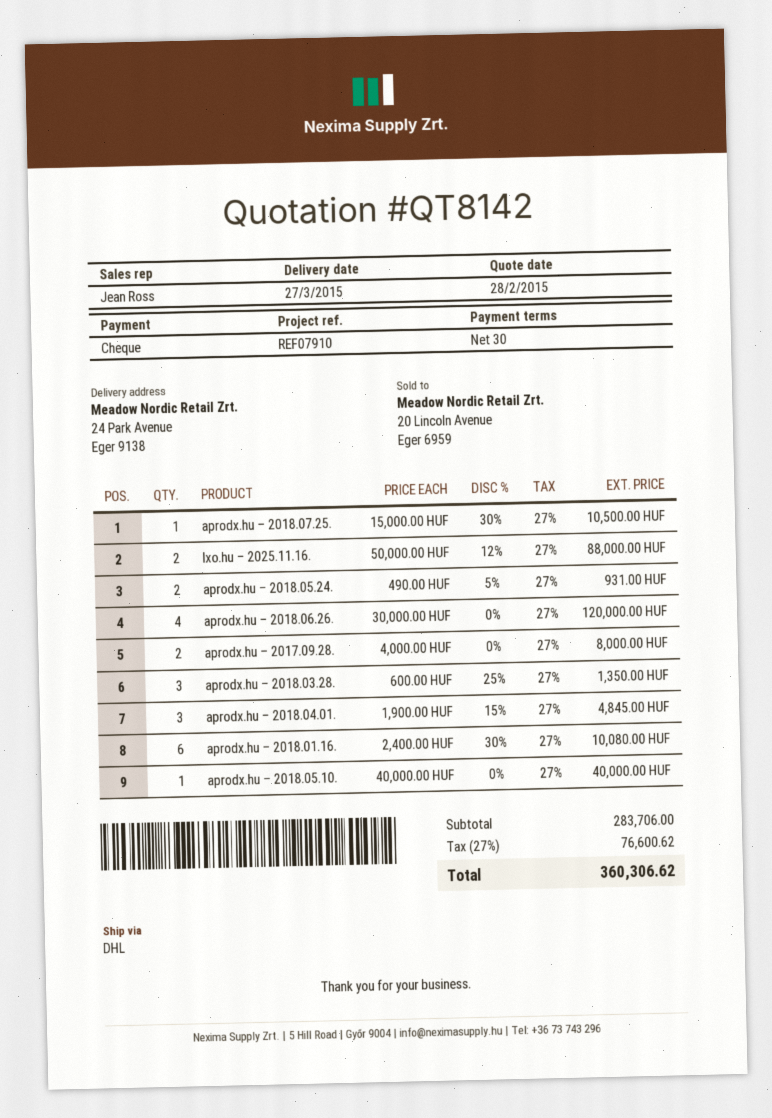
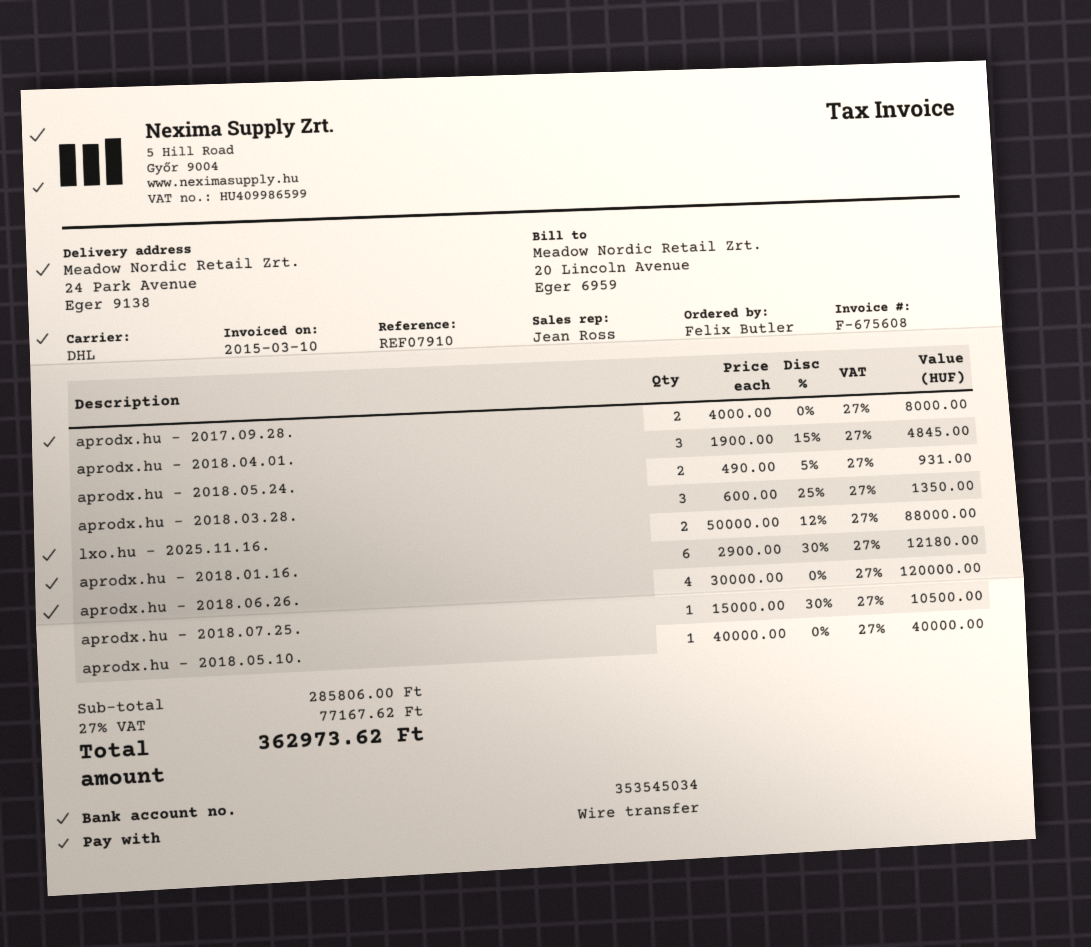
payment method: cheque -> bank transfer
aprodx.hu – 2018.01.16.: 6 x 2400.00 - 30% = 10080.00 -> 6 x 2900.00 - 30% = 12180.00
subtotal: 283706.00 -> 285806.00
tax: 27% = 76600.62 -> 27% = 77167.62
total: 360306.62 -> 362973.62

